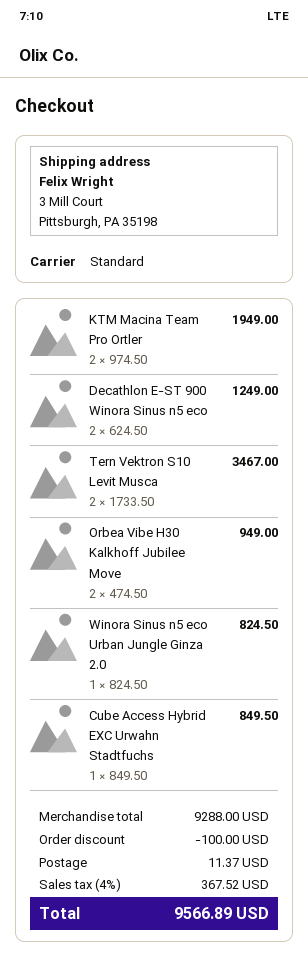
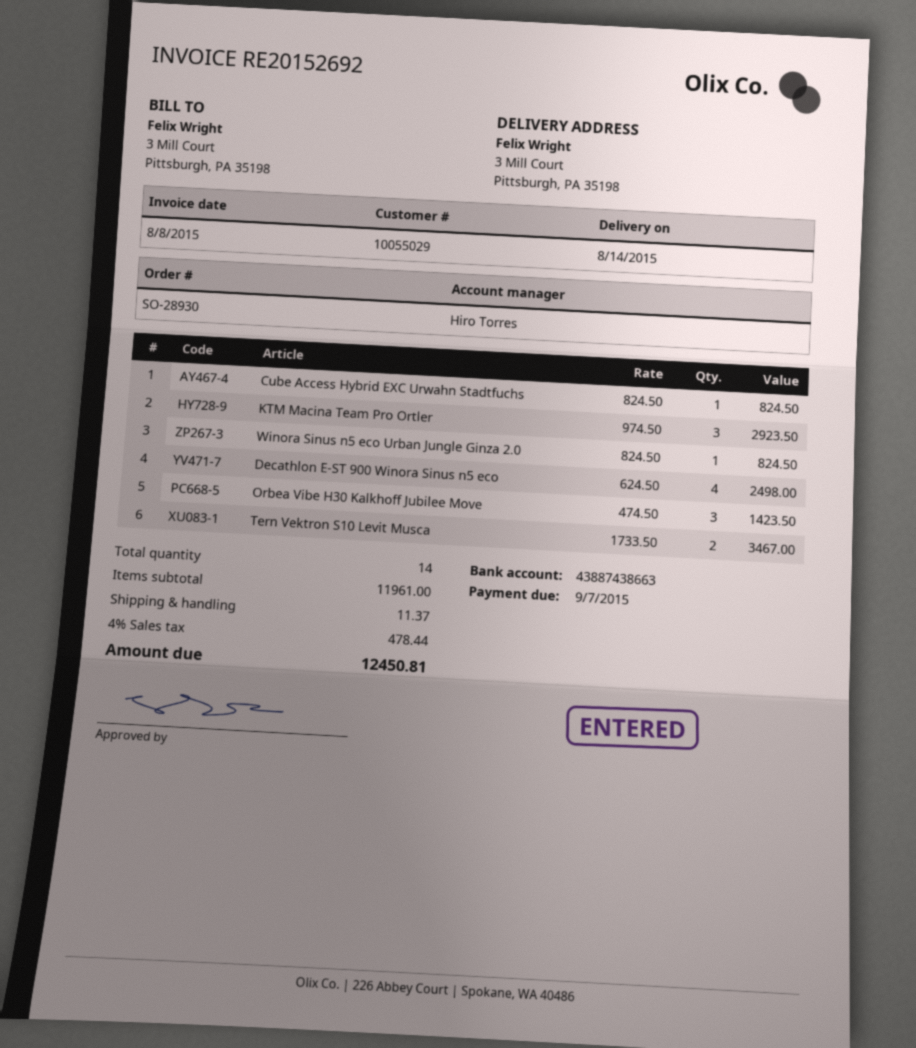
KTM Macina Team Pro Ortler: 2 x 974.50 = 1949.00 -> 3 x 974.50 = 2923.50
Decathlon E-ST 900 Winora Sinus n5 eco: 2 x 624.50 = 1249.00 -> 4 x 624.50 = 2498.00
Orbea Vibe H30 Kalkhoff Jubilee Move: 2 x 474.50 = 949.00 -> 3 x 474.50 = 1423.50
Cube Access Hybrid EXC Urwahn Stadtfuchs: 1 x 849.50 = 849.50 -> 1 x 824.50 = 824.50
subtotal: 9288.00 -> 11961.00
discount: 100.00 -> none
tax: 4% = 367.52 -> 4% = 478.44
total: 9566.89 -> 12450.81

